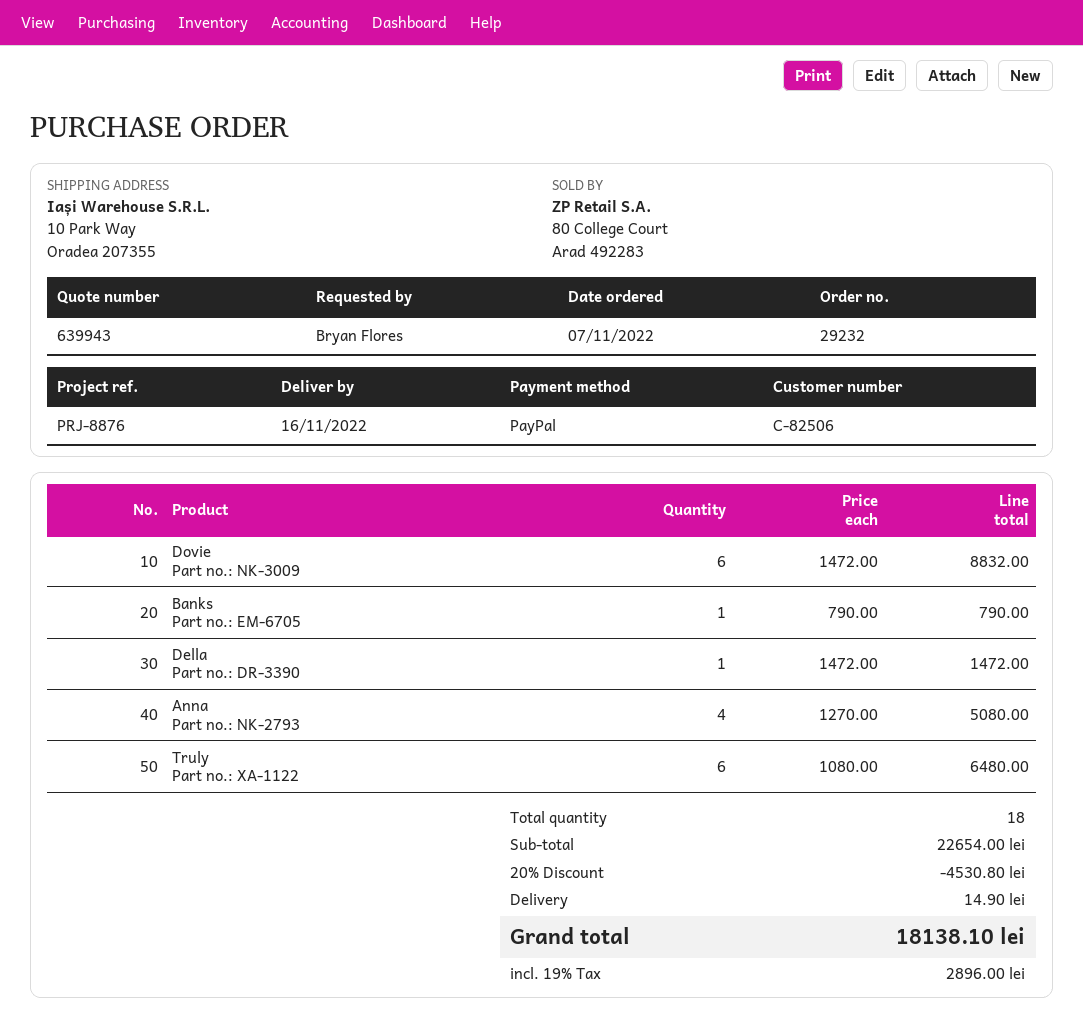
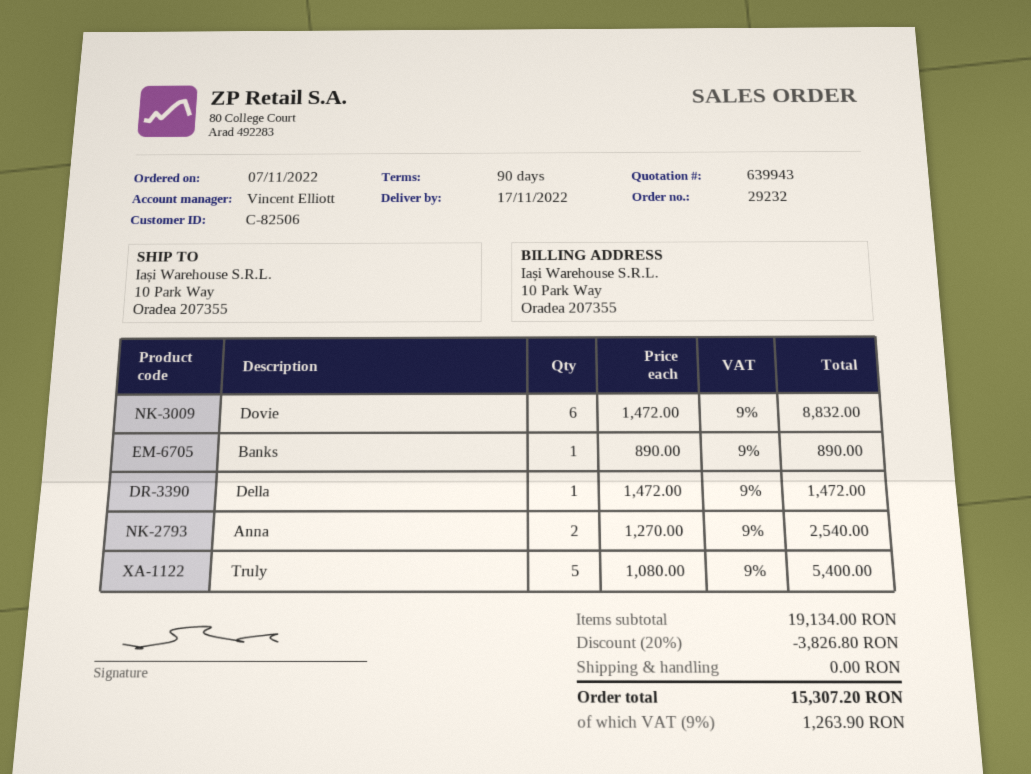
delivery date: 2022-11-16 -> 2022-11-17
Banks: 1 x 790.00 = 790.00 -> 1 x 890.00 = 890.00
Anna: 4 x 1270.00 = 5080.00 -> 2 x 1270.00 = 2540.00
Truly: 6 x 1080.00 = 6480.00 -> 5 x 1080.00 = 5400.00
subtotal: 22654.00 -> 19134.00
discount: 20% = 4530.80 -> 20% = 3826.80
shipping: 14.90 -> 0.00
tax: 19% = 2896.00 -> 9% = 1263.90
total: 18138.10 -> 15307.20

